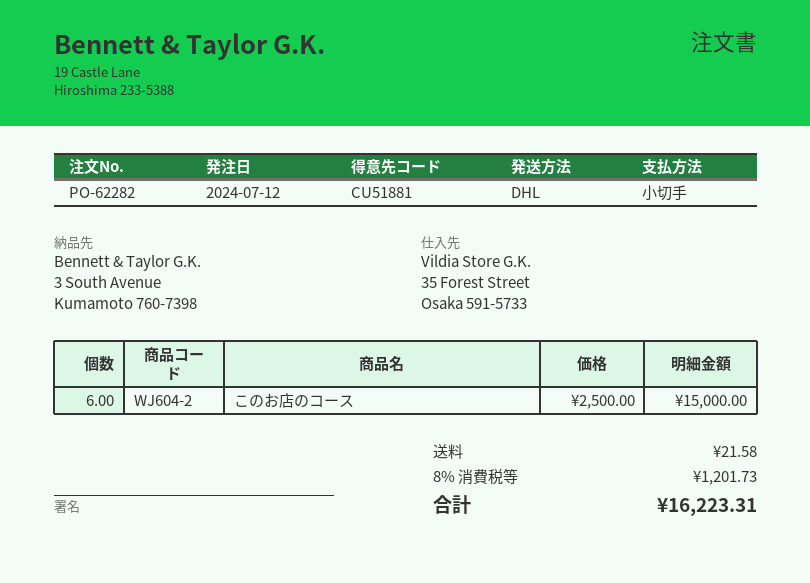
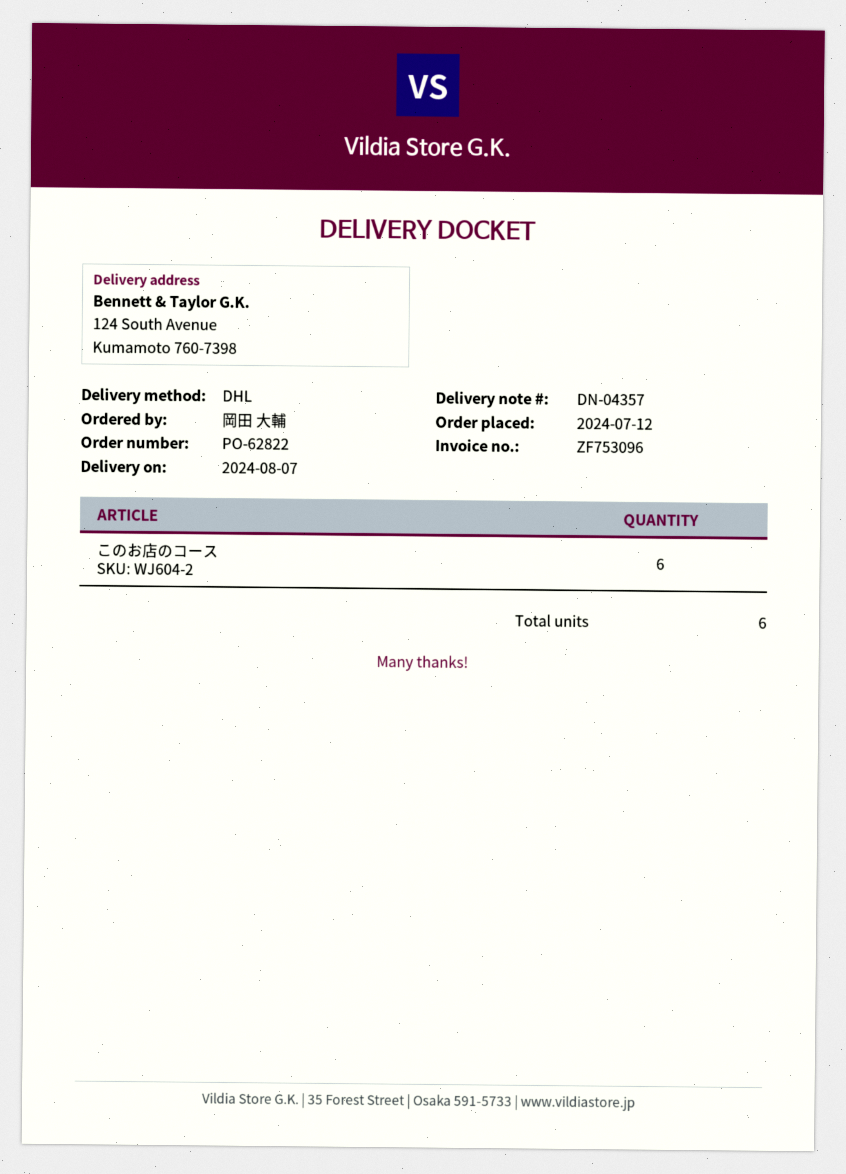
order number: PO-62282 -> PO-62822
ship to: 3 South Avenue, Kumamoto 760-7398 -> 124 South Avenue, Kumamoto 760-7398

